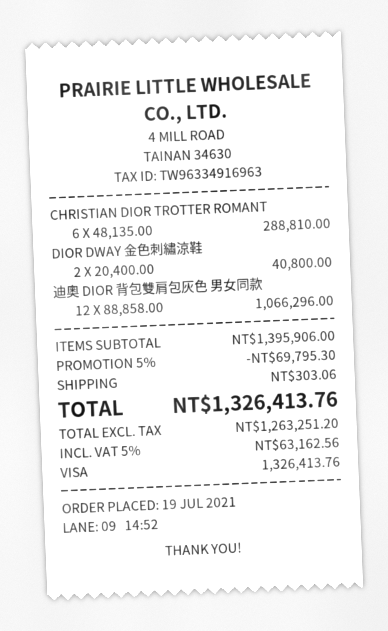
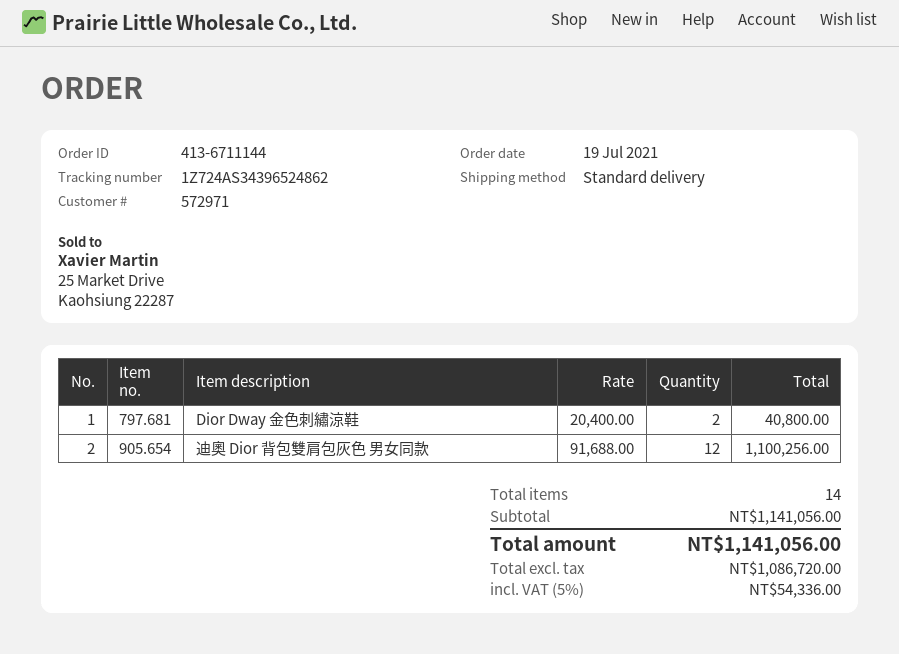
CHRISTIAN DIOR TROTTER ROMANT: 6 x 48135.00 = 288810.00 -> none
迪奧 DIOR 背包雙肩包灰色 男女同款: 12 x 88858.00 = 1066296.00 -> 12 x 91688.00 = 1100256.00
subtotal: 1395906.00 -> 1141056.00
discount: 5% = 69795.30 -> none
shipping: 303.06 -> none
net: 1263251.20 -> 1086720.00
tax: 5% = 63162.56 -> 5% = 54336.00
total: 1326413.76 -> 1141056.00

